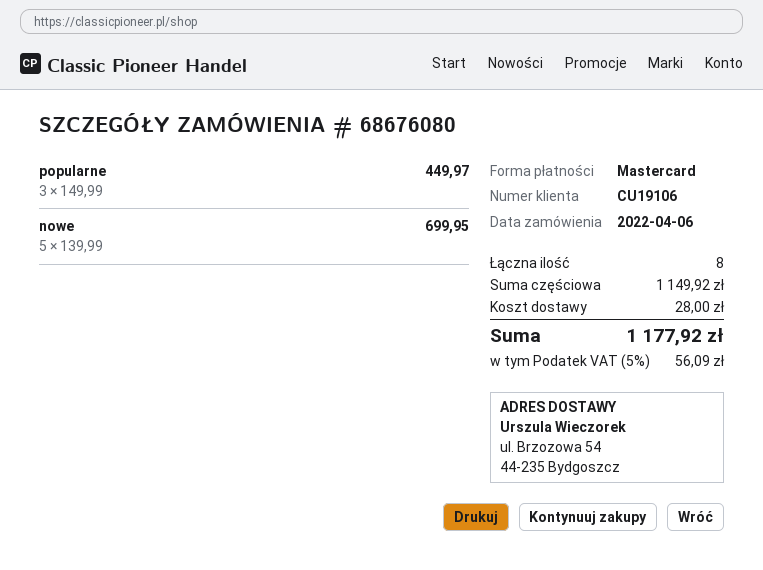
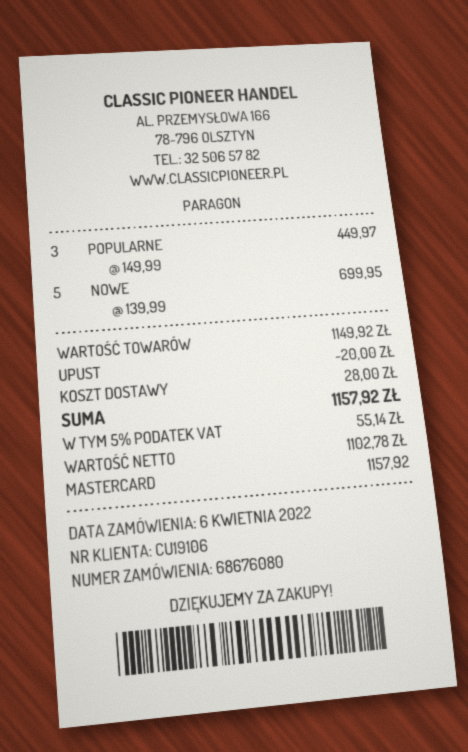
discount: none -> 20.00
tax: 5% = 56.09 -> 5% = 55.14
total: 1177.92 -> 1157.92

